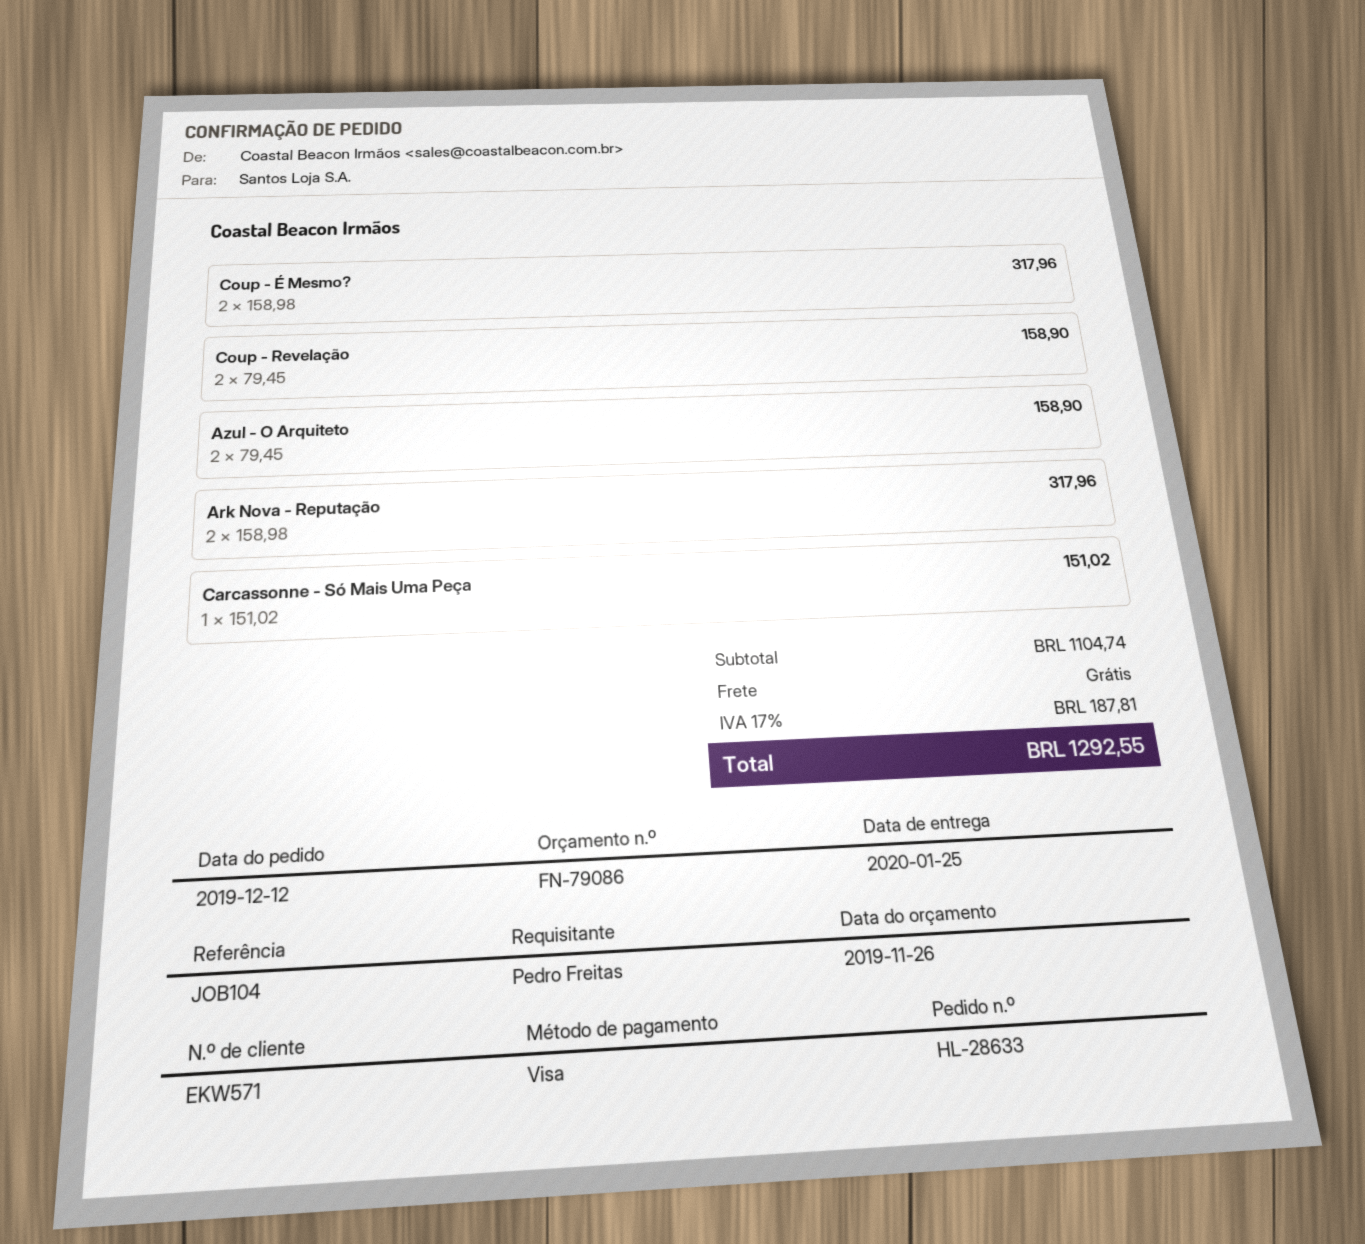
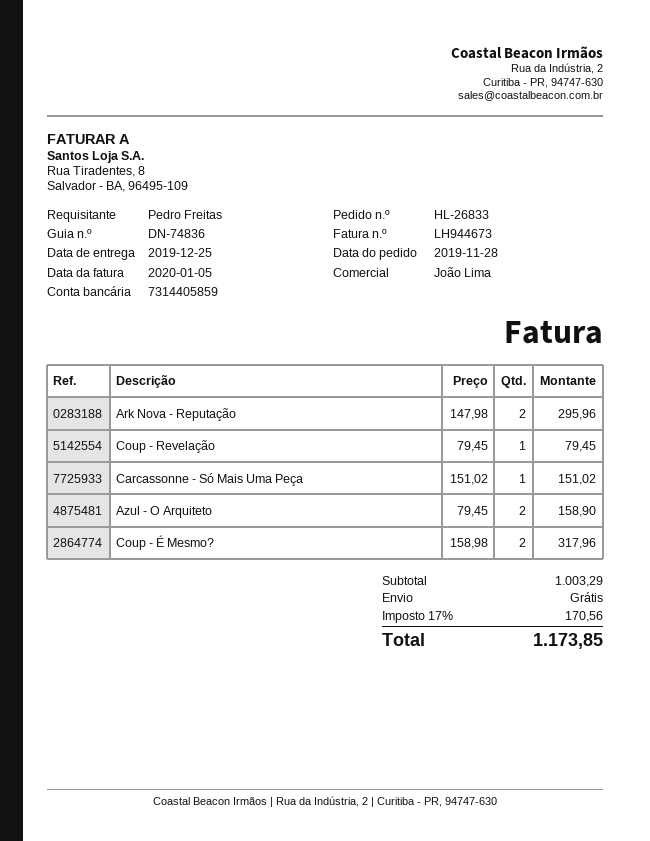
order number: HL-28633 -> HL-26833
order date: 2019-12-12 -> 2019-11-28
delivery date: 2020-01-25 -> 2019-12-25
Coup - Revelação: 2 x 79.45 = 158.90 -> 1 x 79.45 = 79.45
Ark Nova - Reputação: 2 x 158.98 = 317.96 -> 2 x 147.98 = 295.96
subtotal: 1104.74 -> 1003.29
tax: 17% = 187.81 -> 17% = 170.56
total: 1292.55 -> 1173.85

